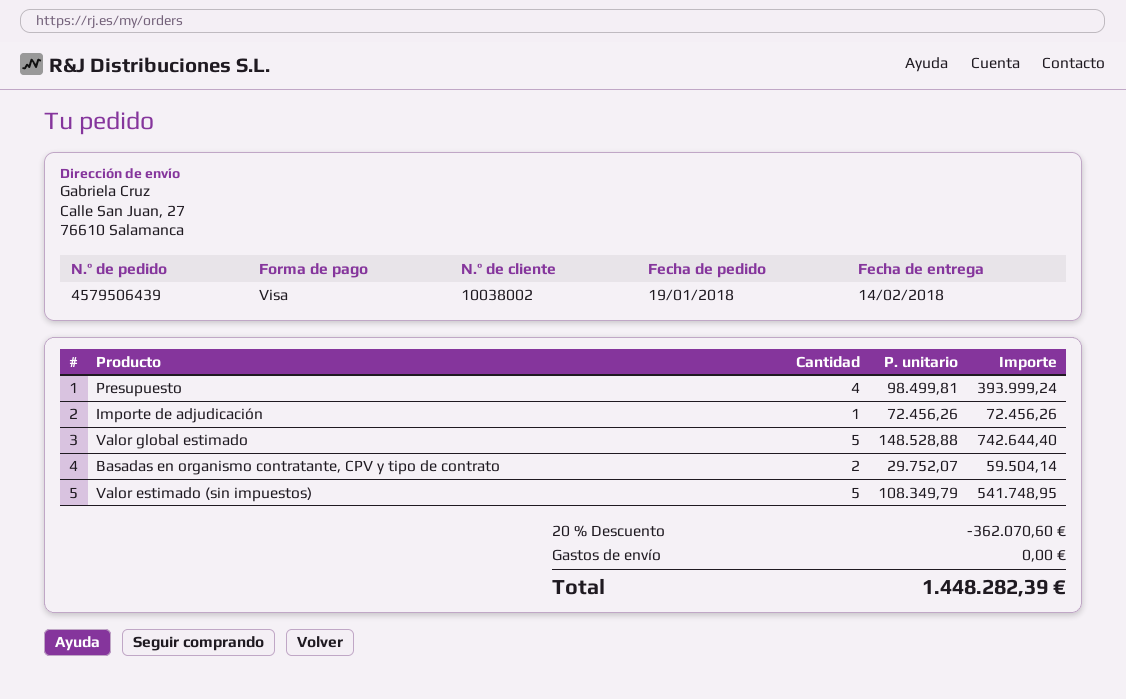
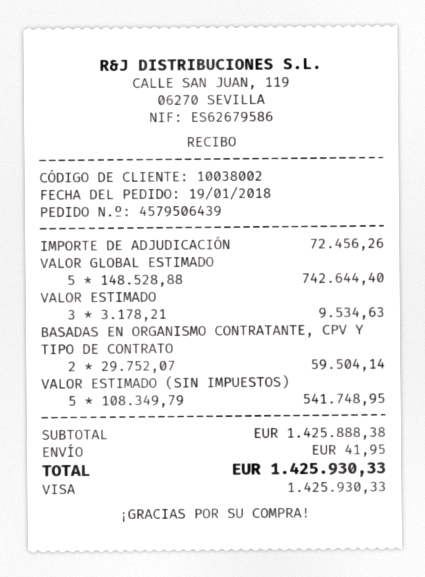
Presupuesto: 4 x 98499.81 = 393999.24 -> none
VALOR ESTIMADO: none -> 3 x 3178.21 = 9534.63
discount: 20% = 362070.60 -> none
shipping: 0.00 -> 41.95
total: 1448282.39 -> 1425930.33

